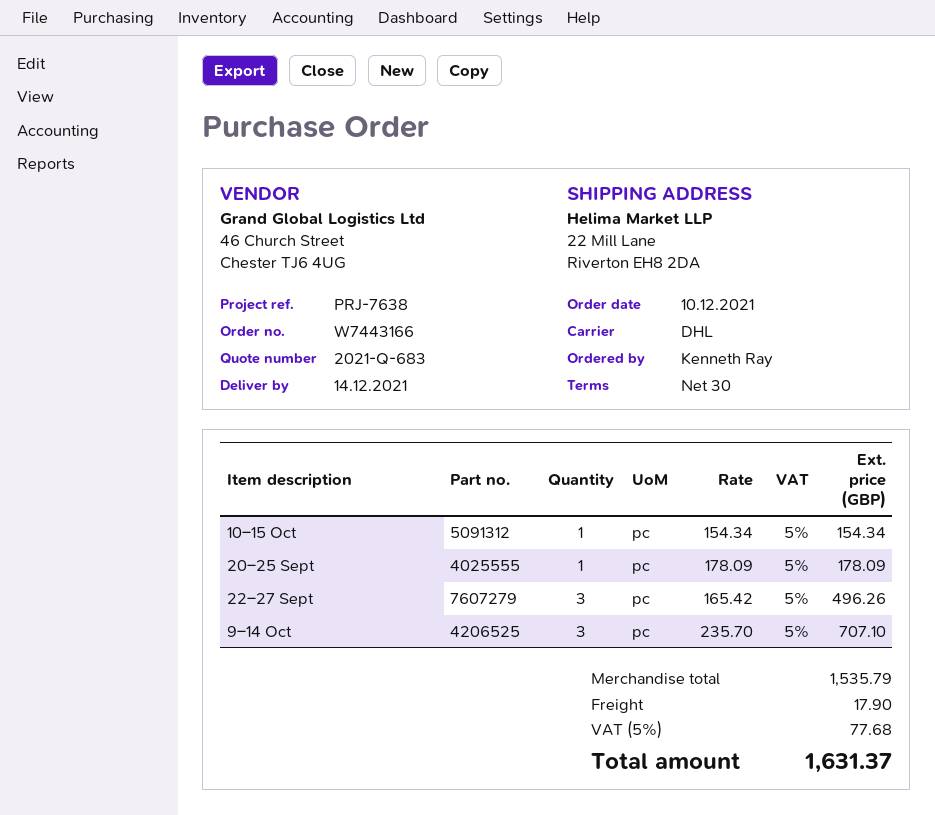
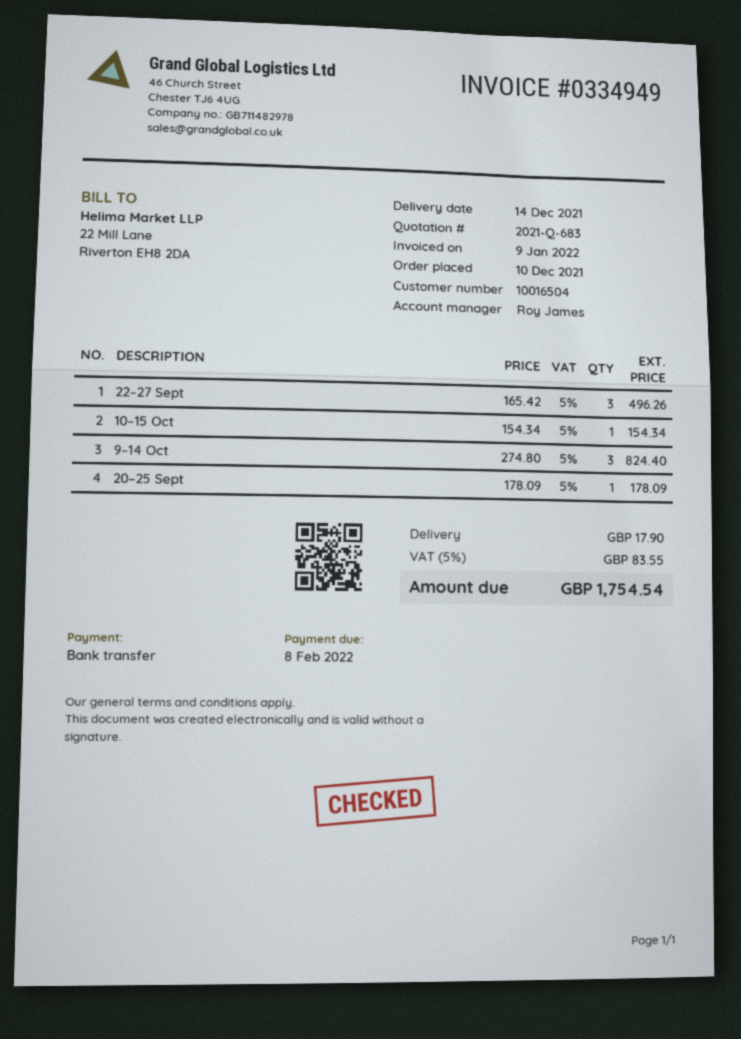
9–14 Oct: 3 x 235.70 = 707.10 -> 3 x 274.80 = 824.40
tax: 5% = 77.68 -> 5% = 83.55
total: 1631.37 -> 1754.54

